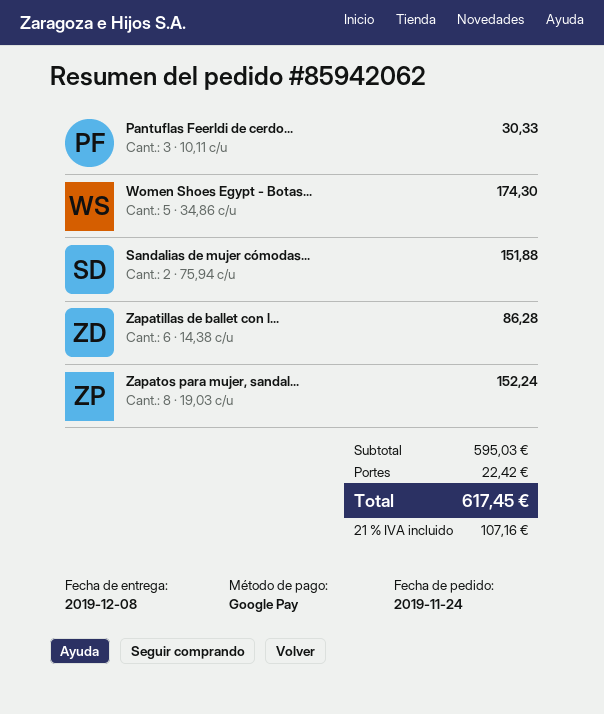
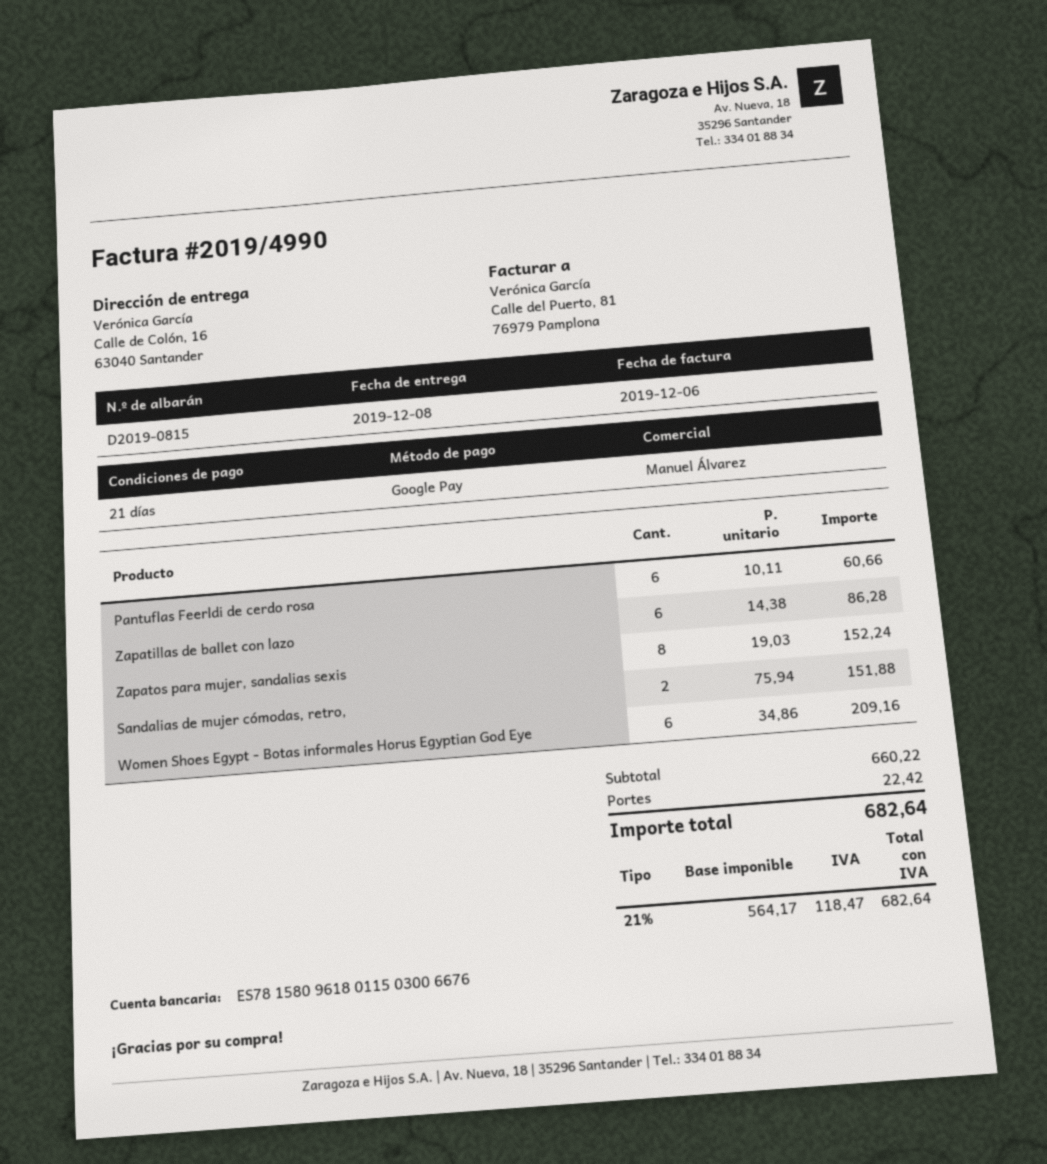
Pantuflas Feerldi de cerdo...: 3 x 10.11 = 30.33 -> 6 x 10.11 = 60.66
Women Shoes Egypt - Botas...: 5 x 34.86 = 174.30 -> 6 x 34.86 = 209.16
subtotal: 595.03 -> 660.22
tax: 21% = 107.16 -> 21% = 118.47
total: 617.45 -> 682.64

